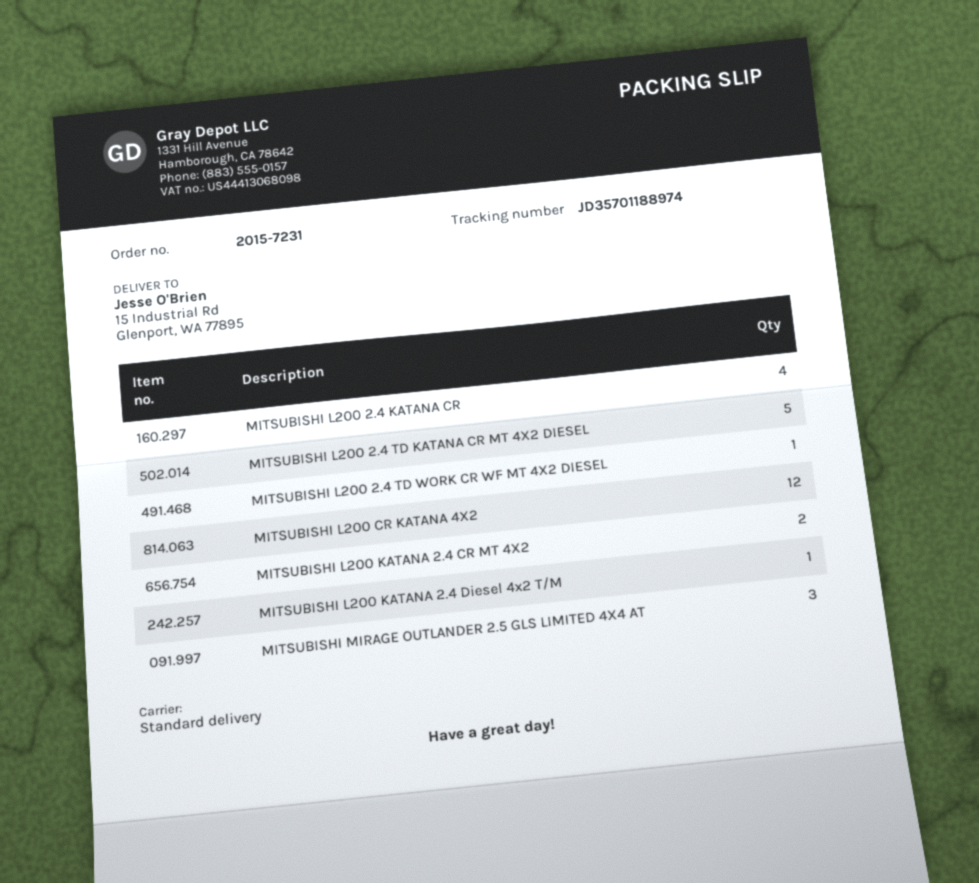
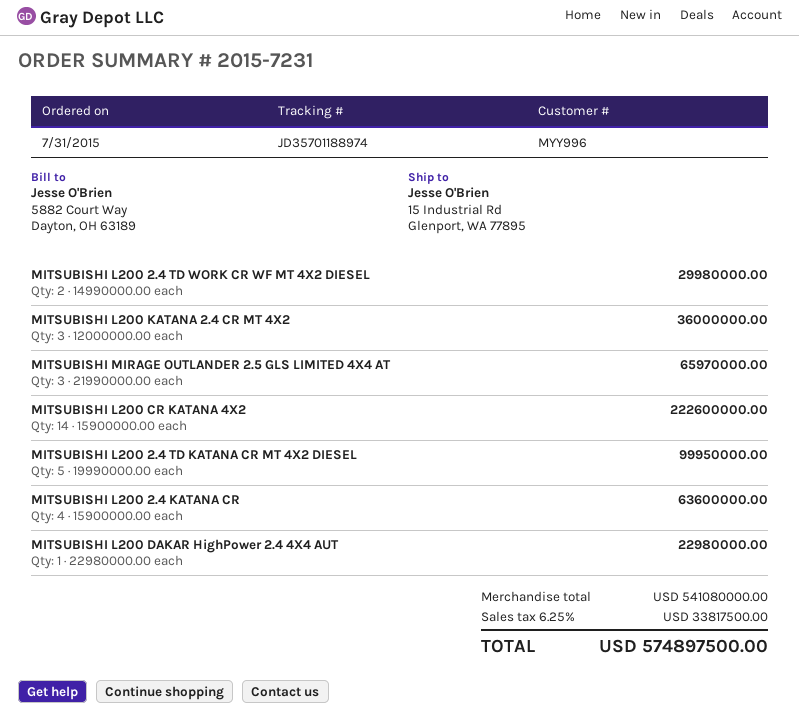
MITSUBISHI L200 2.4 TD WORK CR WF MT 4X2 DIESEL: 1 -> 2
MITSUBISHI L200 CR KATANA 4X2: 12 -> 14
MITSUBISHI L200 KATANA 2.4 CR MT 4X2: 2 -> 3
MITSUBISHI L200 KATANA 2.4 Diesel 4x2 T/M: 1 -> none
MITSUBISHI L200 DAKAR HighPower 2.4 4X4 AUT: none -> 1

